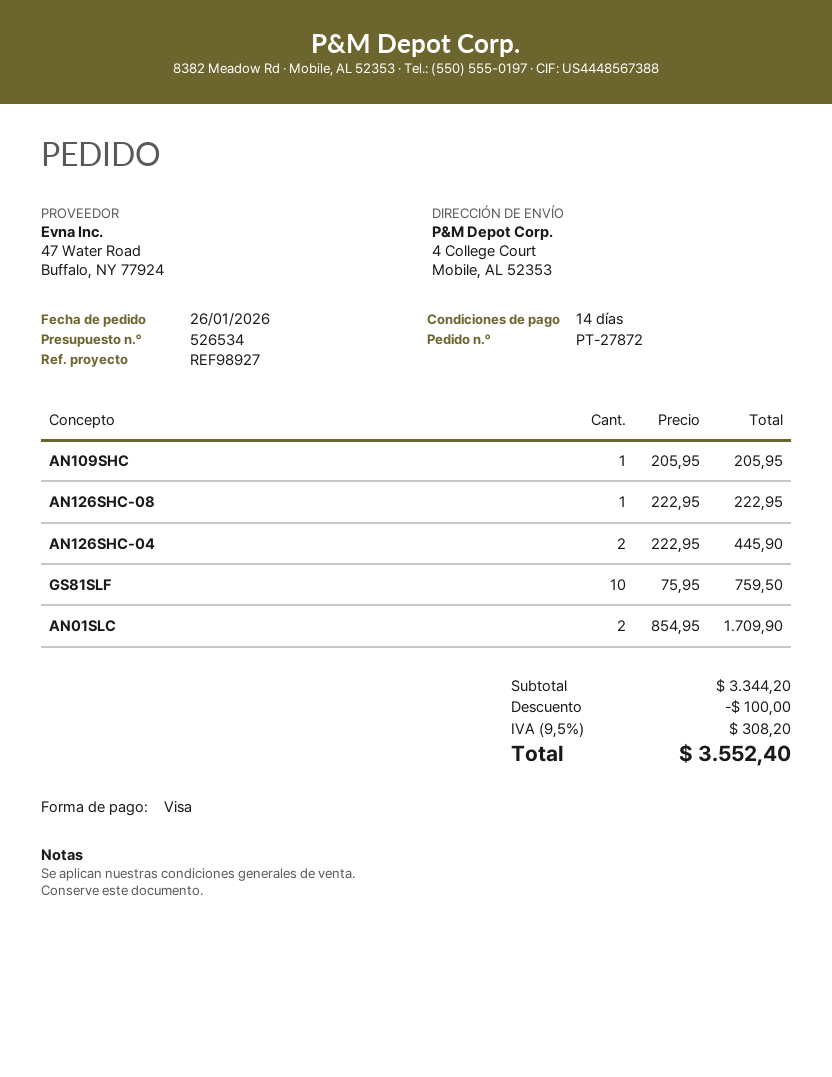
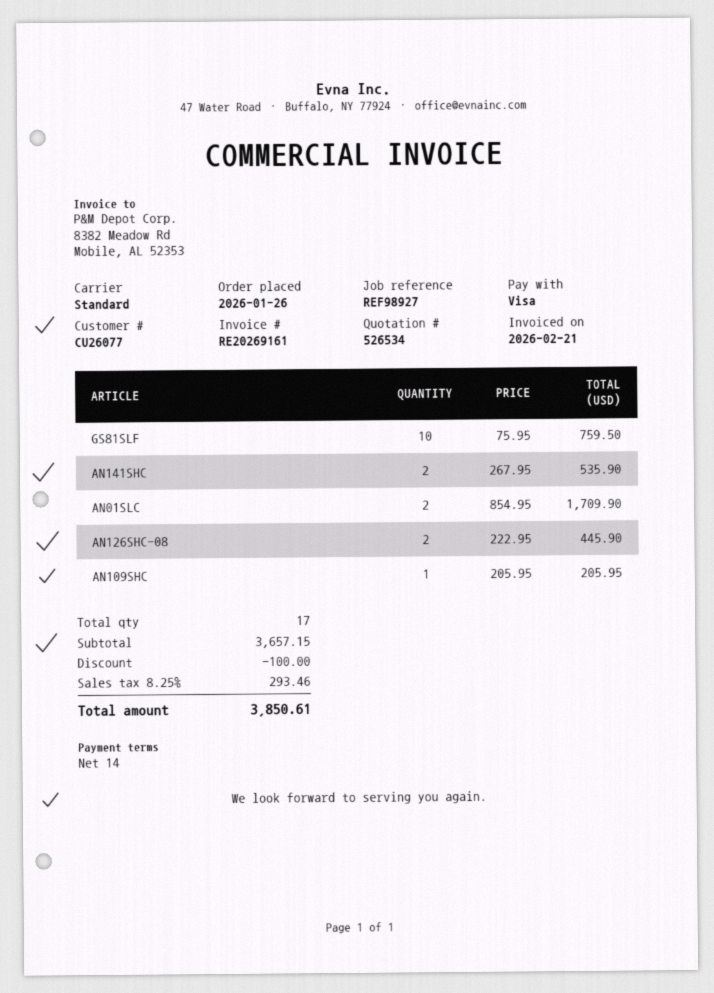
AN126SHC-08: 1 x 222.95 = 222.95 -> 2 x 222.95 = 445.90
AN126SHC-04: 2 x 222.95 = 445.90 -> none
AN141SHC: none -> 2 x 267.95 = 535.90
subtotal: 3344.20 -> 3657.15
tax: 9.5% = 308.20 -> 8.25% = 293.46
total: 3552.40 -> 3850.61

